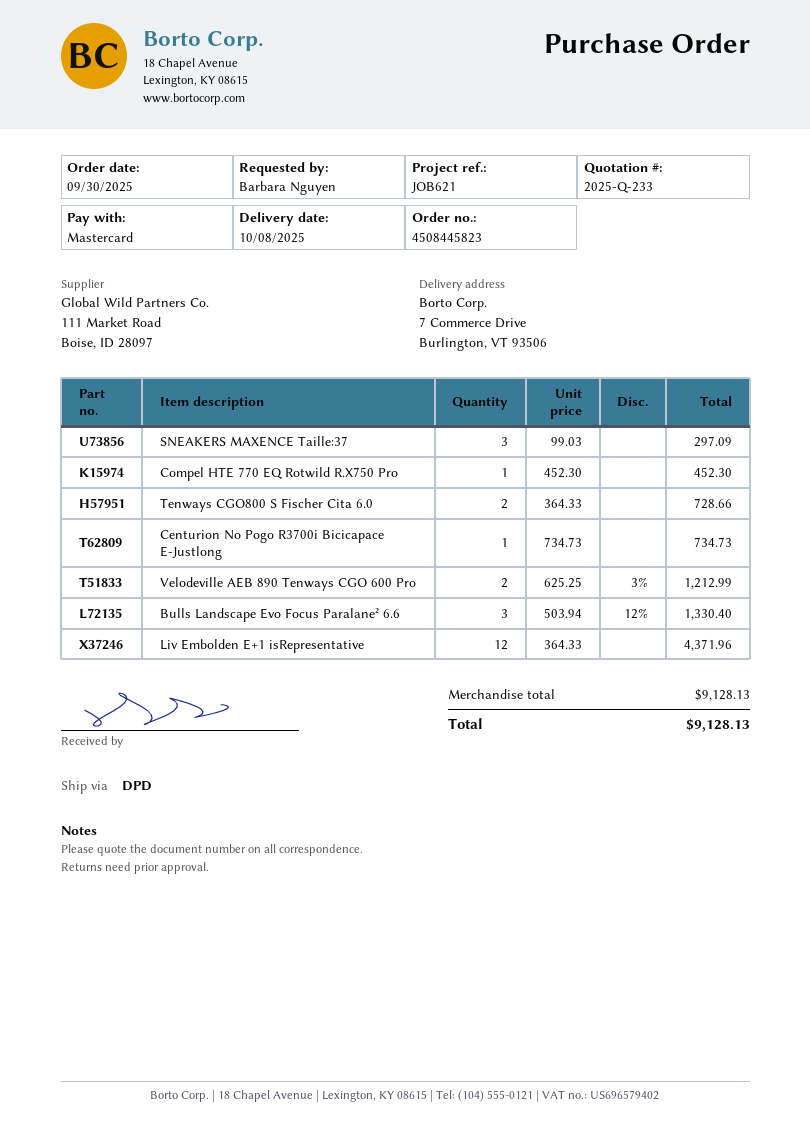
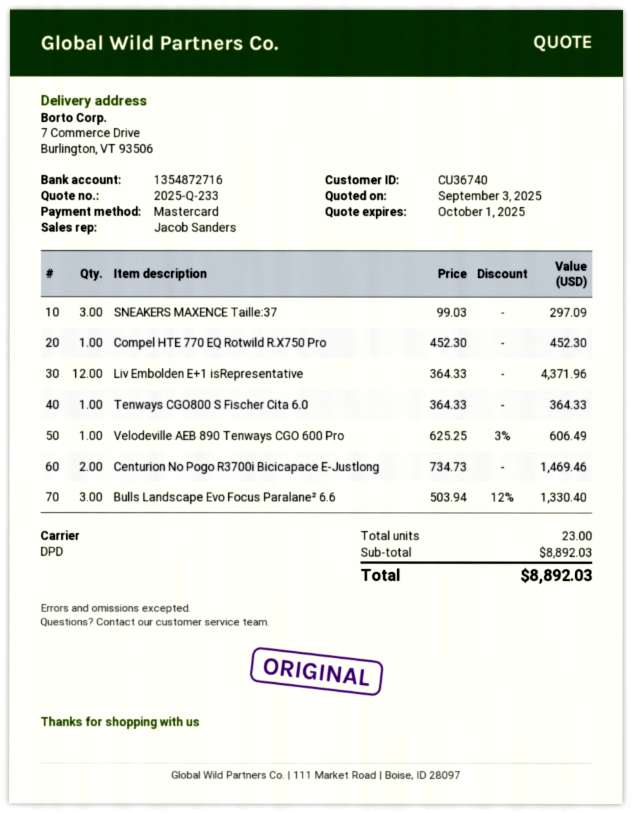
Tenways CGO800 S Fischer Cita 6.0: 2 x 364.33 = 728.66 -> 1 x 364.33 = 364.33
Centurion No Pogo R3700i Bicicapace E-Justlong: 1 x 734.73 = 734.73 -> 2 x 734.73 = 1469.46
Velodeville AEB 890 Tenways CGO 600 Pro: 2 x 625.25 - 3% = 1212.99 -> 1 x 625.25 - 3% = 606.49
subtotal: 9128.13 -> 8892.03
total: 9128.13 -> 8892.03

